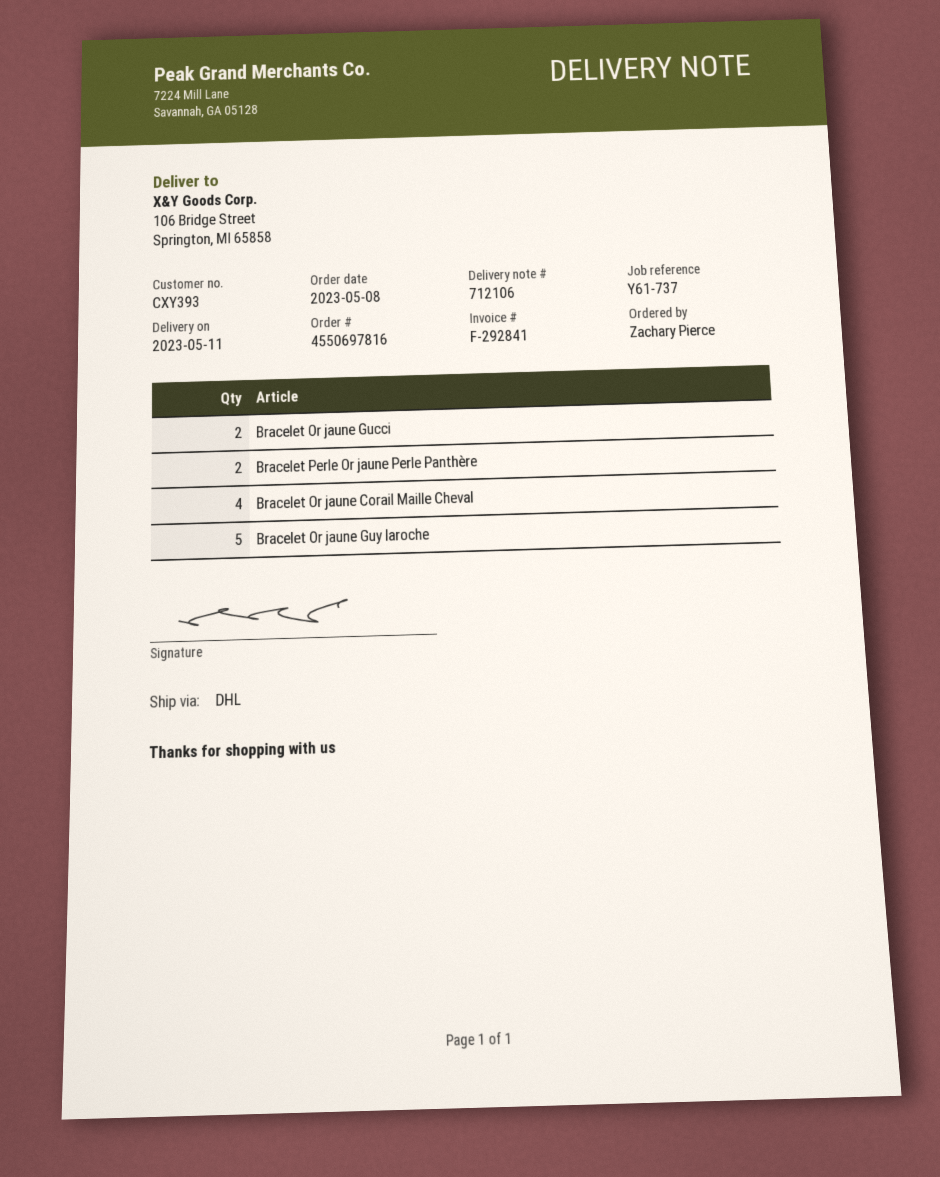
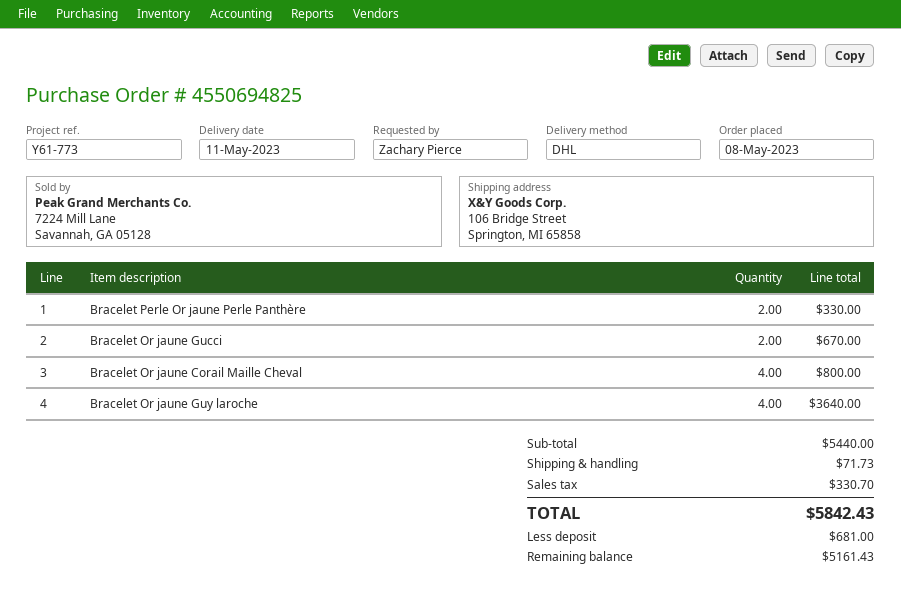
order number: 4550697816 -> 4550694825
reference: Y61-737 -> Y61-773
Bracelet Or jaune Guy laroche: 5 -> 4

